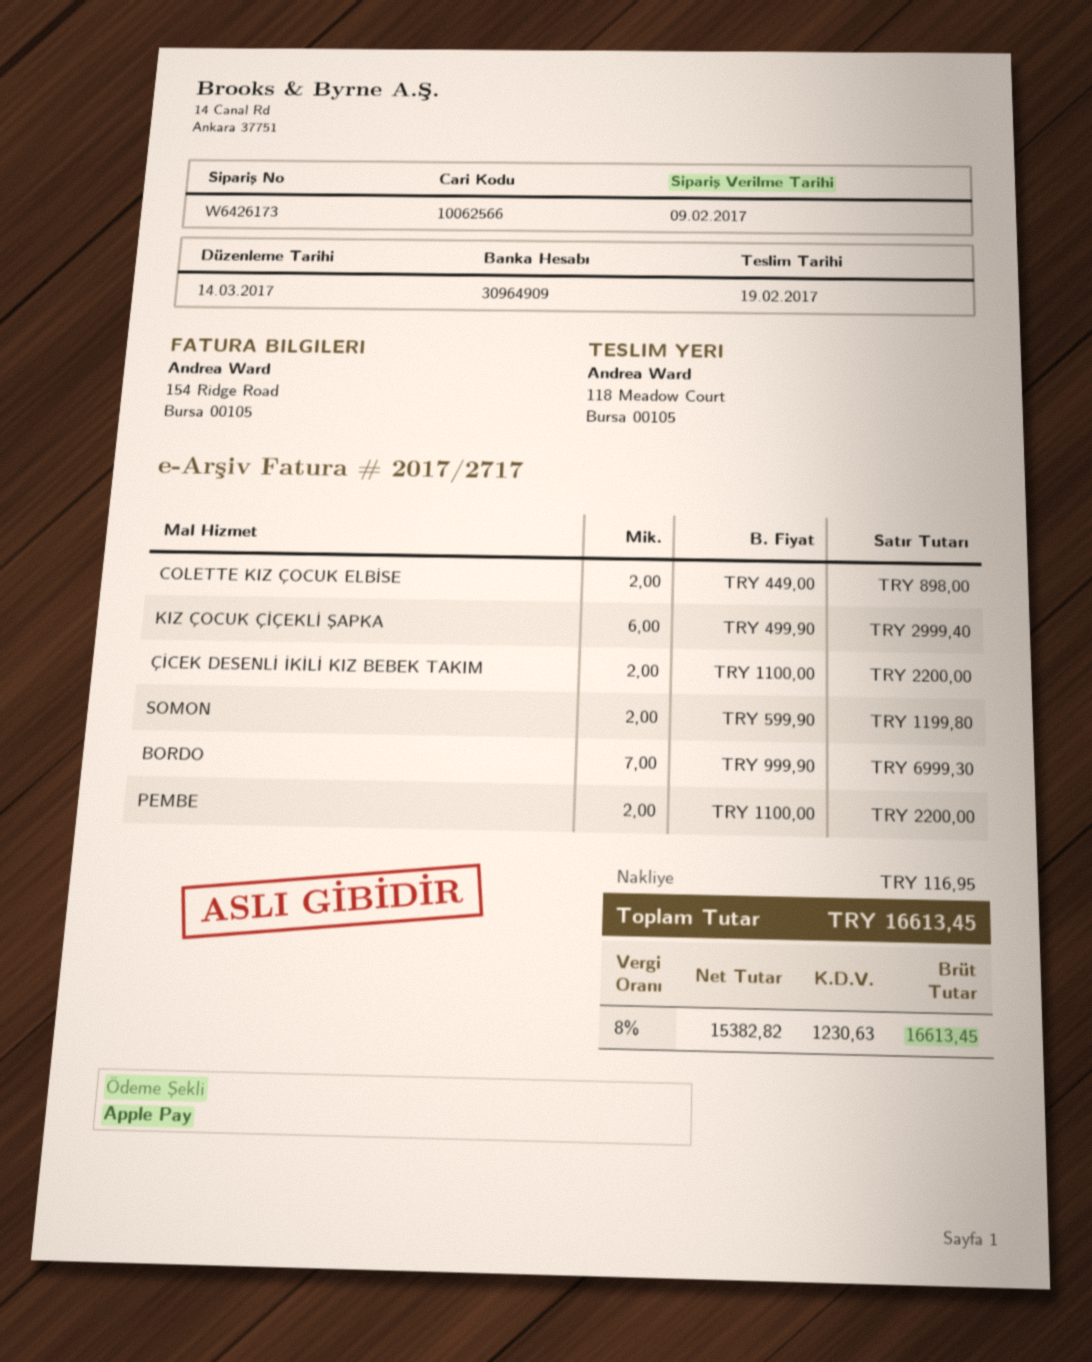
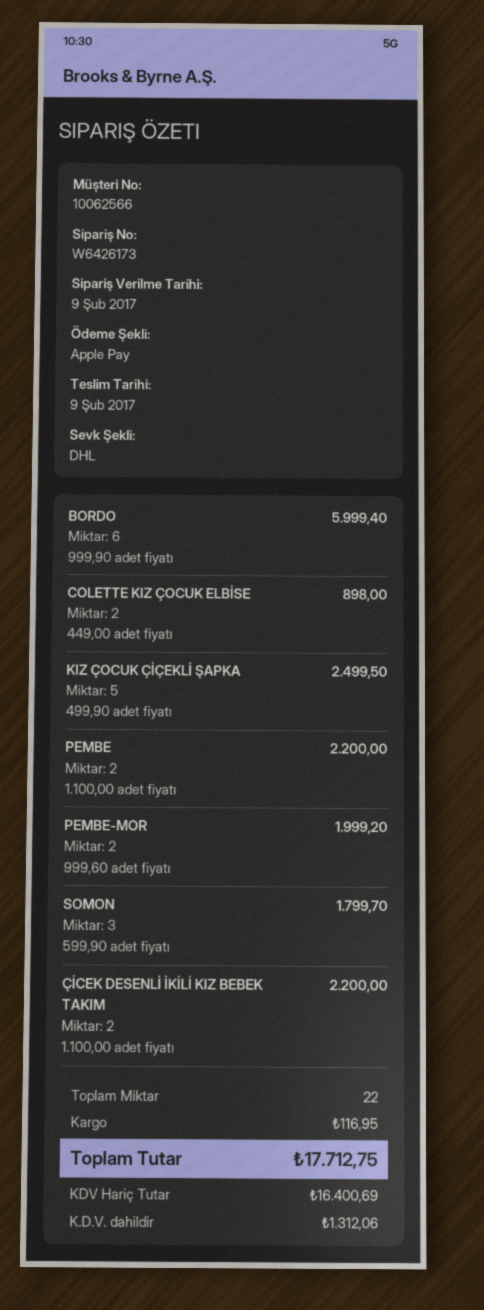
delivery date: 2017-02-19 -> 2017-02-09
KIZ ÇOCUK ÇİÇEKLİ ŞAPKA: 6 x 499.90 = 2999.40 -> 5 x 499.90 = 2499.50
SOMON: 2 x 599.90 = 1199.80 -> 3 x 599.90 = 1799.70
BORDO: 7 x 999.90 = 6999.30 -> 6 x 999.90 = 5999.40
PEMBE-MOR: none -> 2 x 999.60 = 1999.20
net: 15382.82 -> 16400.69
tax: 1230.63 -> 1312.06
total: 16613.45 -> 17712.75

